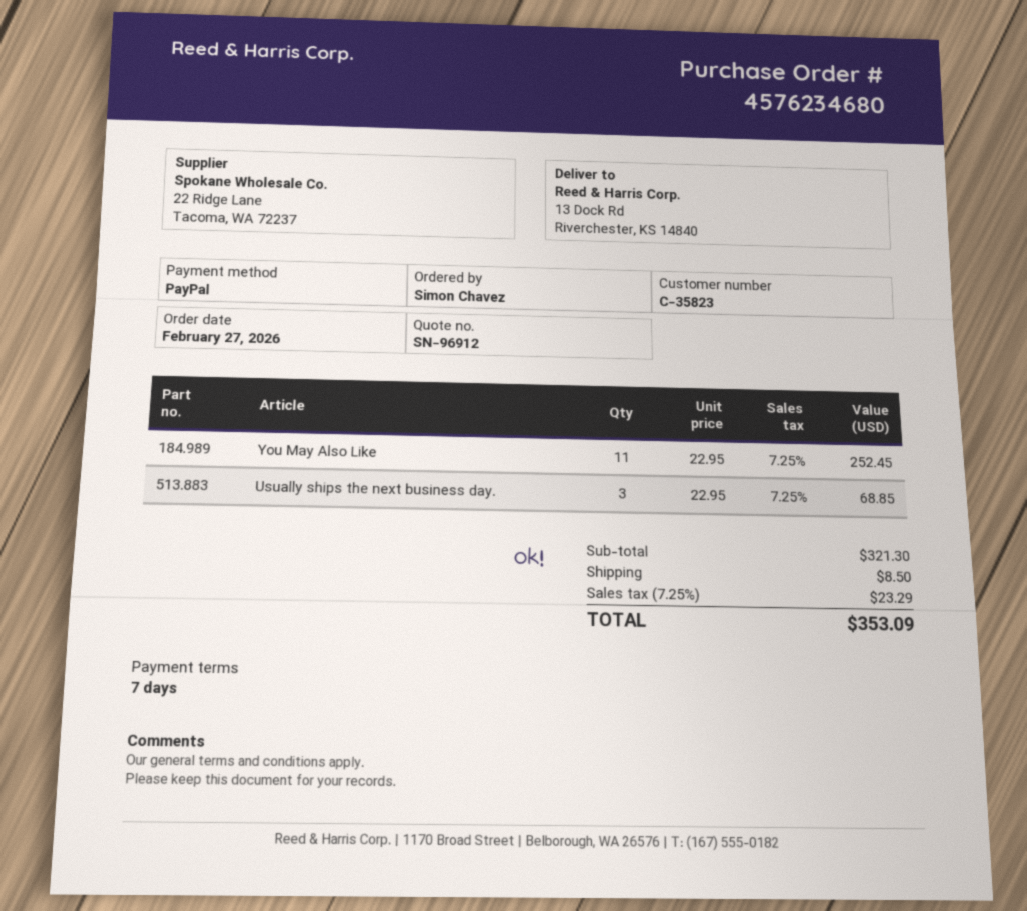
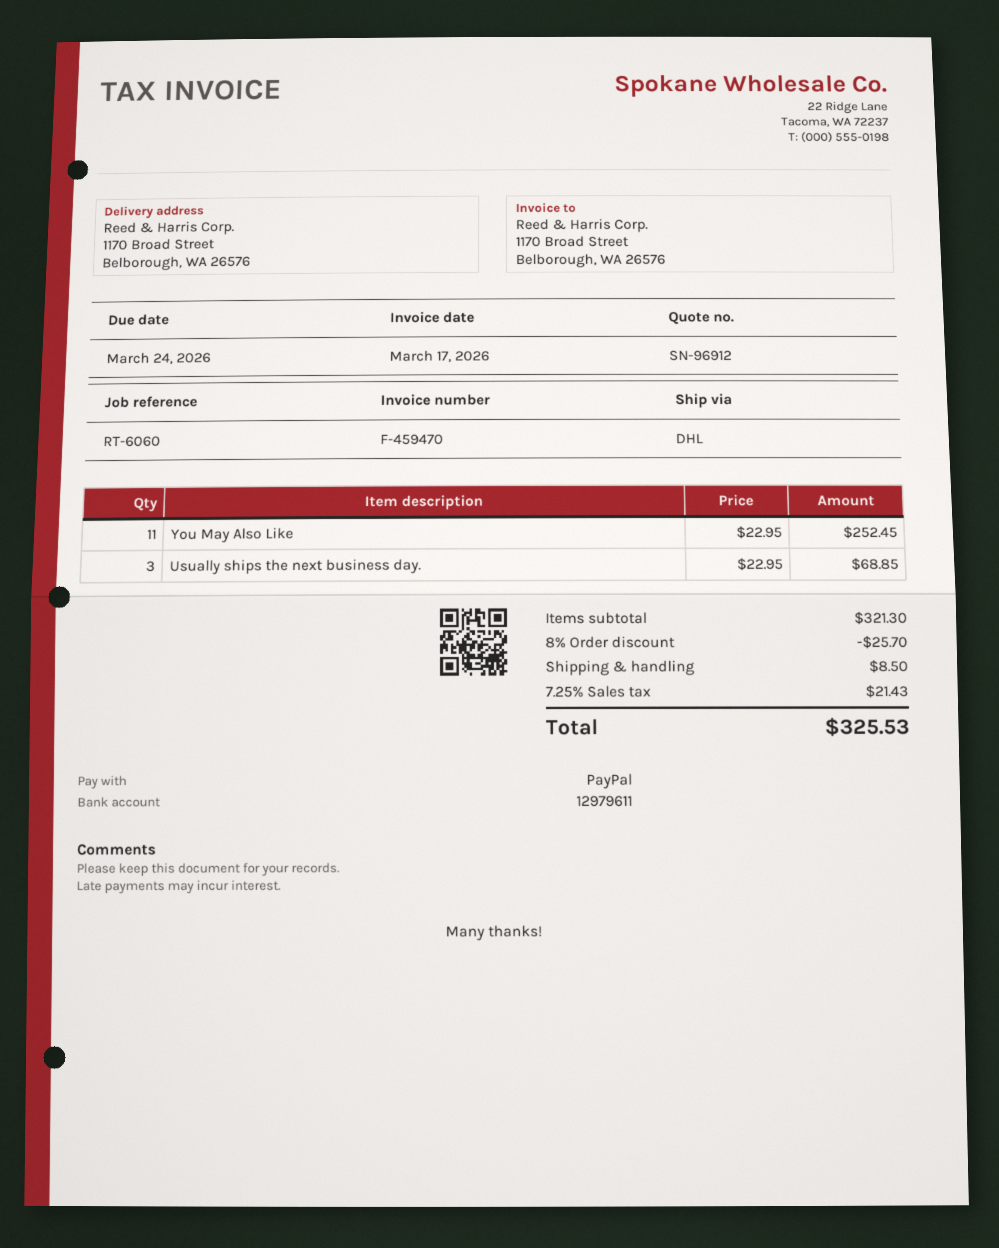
ship to: 13 Dock Rd, Riverchester, KS 14840 -> 1170 Broad Street, Belborough, WA 26576
discount: none -> 8% = 25.70
tax: 7.25% = 23.29 -> 7.25% = 21.43
total: 353.09 -> 325.53

